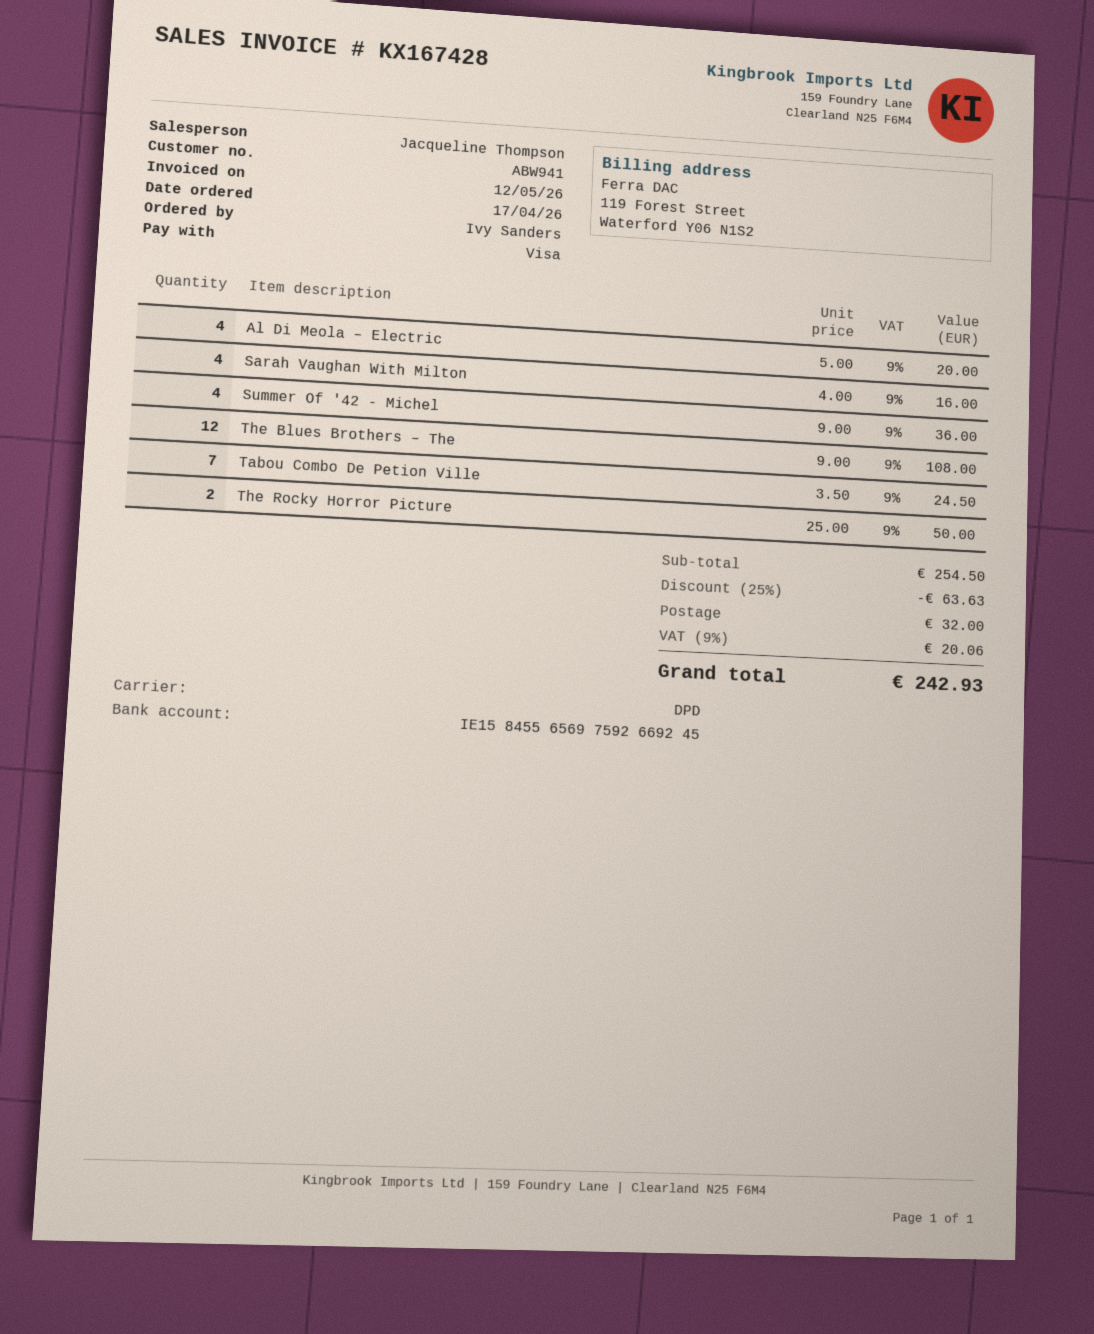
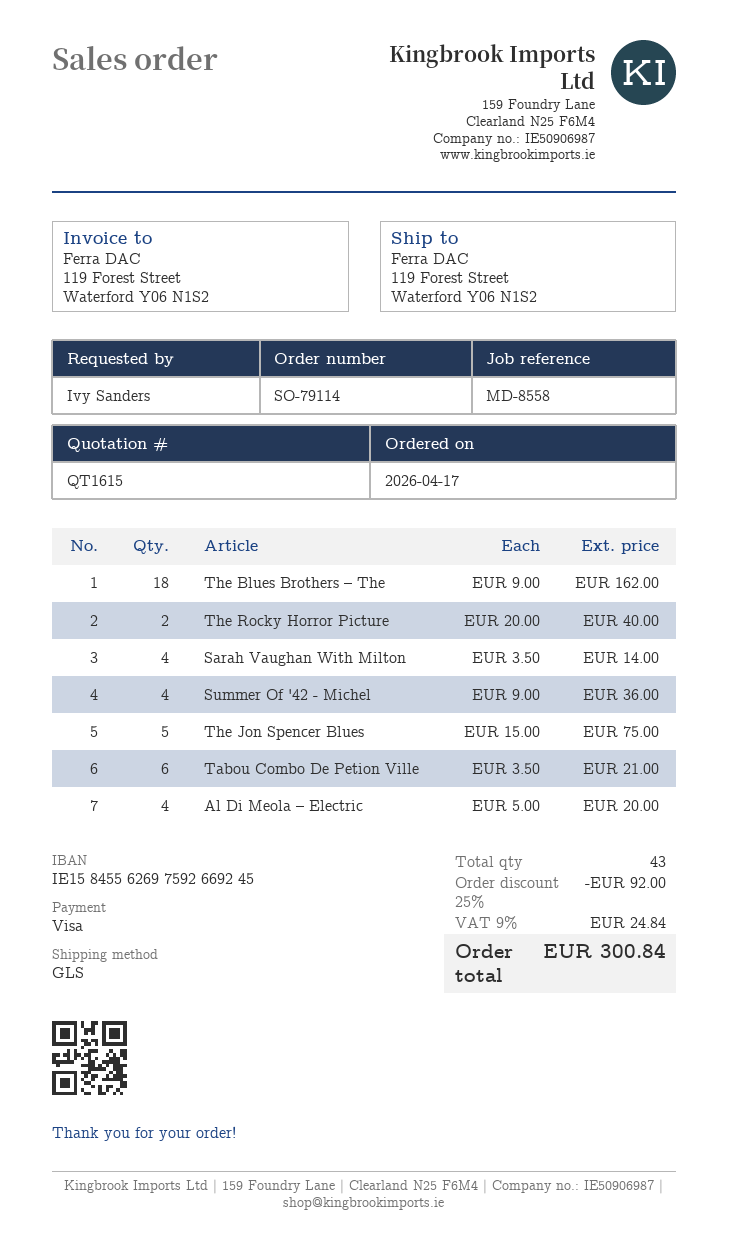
bank account: IE15845565697592669245 -> IE15845562697592669245
shipping method: DPD -> GLS
Sarah Vaughan With Milton: 4 x 4.00 = 16.00 -> 4 x 3.50 = 14.00
The Blues Brothers – The: 12 x 9.00 = 108.00 -> 18 x 9.00 = 162.00
Tabou Combo De Petion Ville: 7 x 3.50 = 24.50 -> 6 x 3.50 = 21.00
The Rocky Horror Picture: 2 x 25.00 = 50.00 -> 2 x 20.00 = 40.00
The Jon Spencer Blues: none -> 5 x 15.00 = 75.00
discount: 25% = 63.63 -> 25% = 92.00
shipping: 32.00 -> none
tax: 9% = 20.06 -> 9% = 24.84
total: 242.93 -> 300.84

